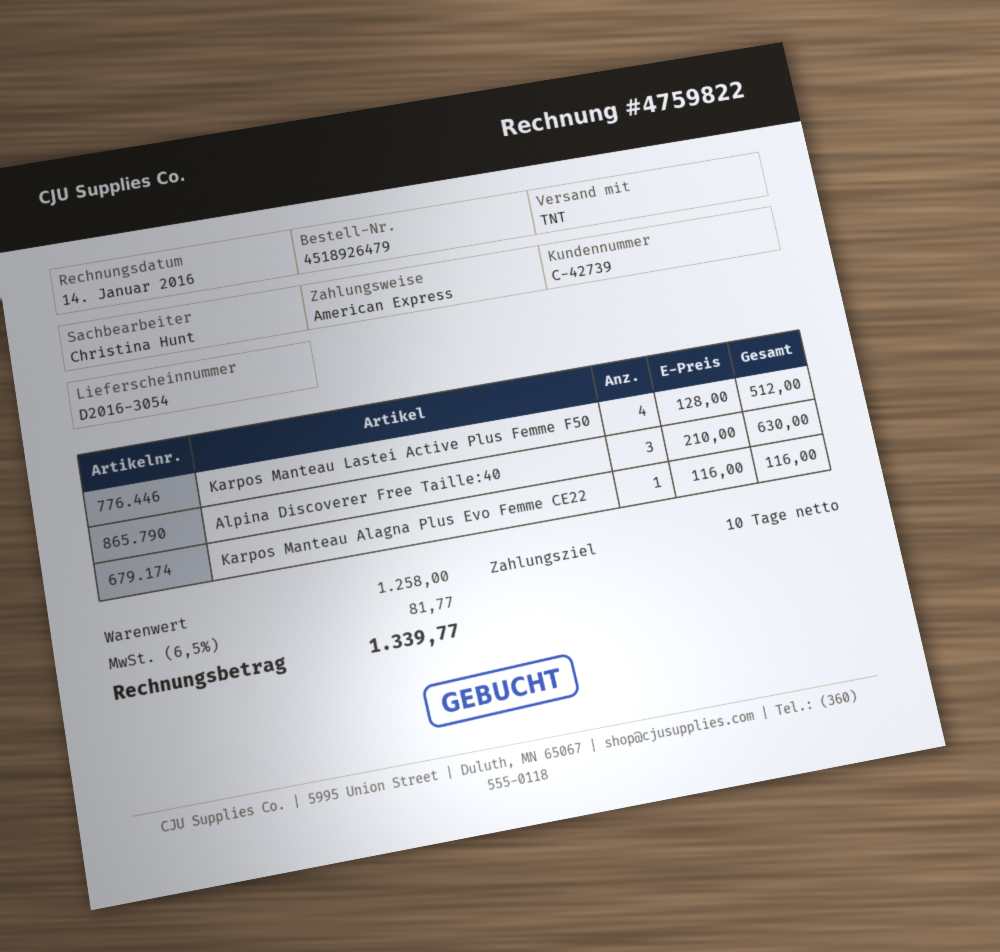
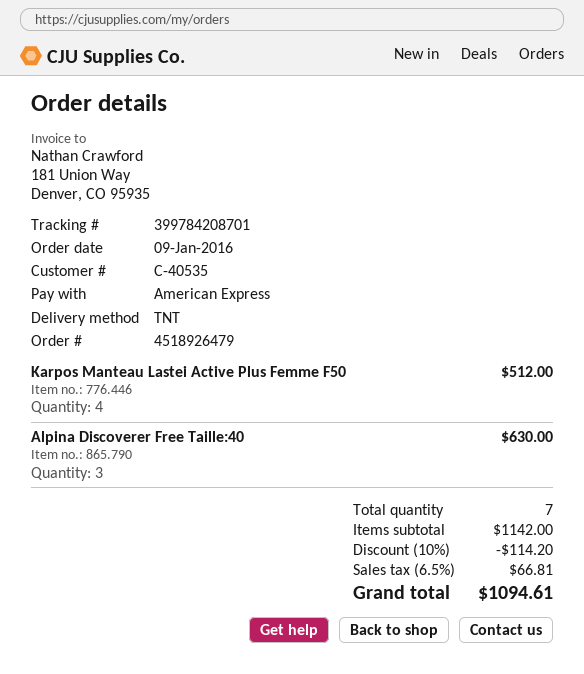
customer number: C-42739 -> C-40535
Karpos Manteau Alagna Plus Evo Femme CE22: 1 for 116.00 -> none
subtotal: 1258.00 -> 1142.00
discount: none -> 10% = 114.20
tax: 6.5% = 81.77 -> 6.5% = 66.81
total: 1339.77 -> 1094.61

